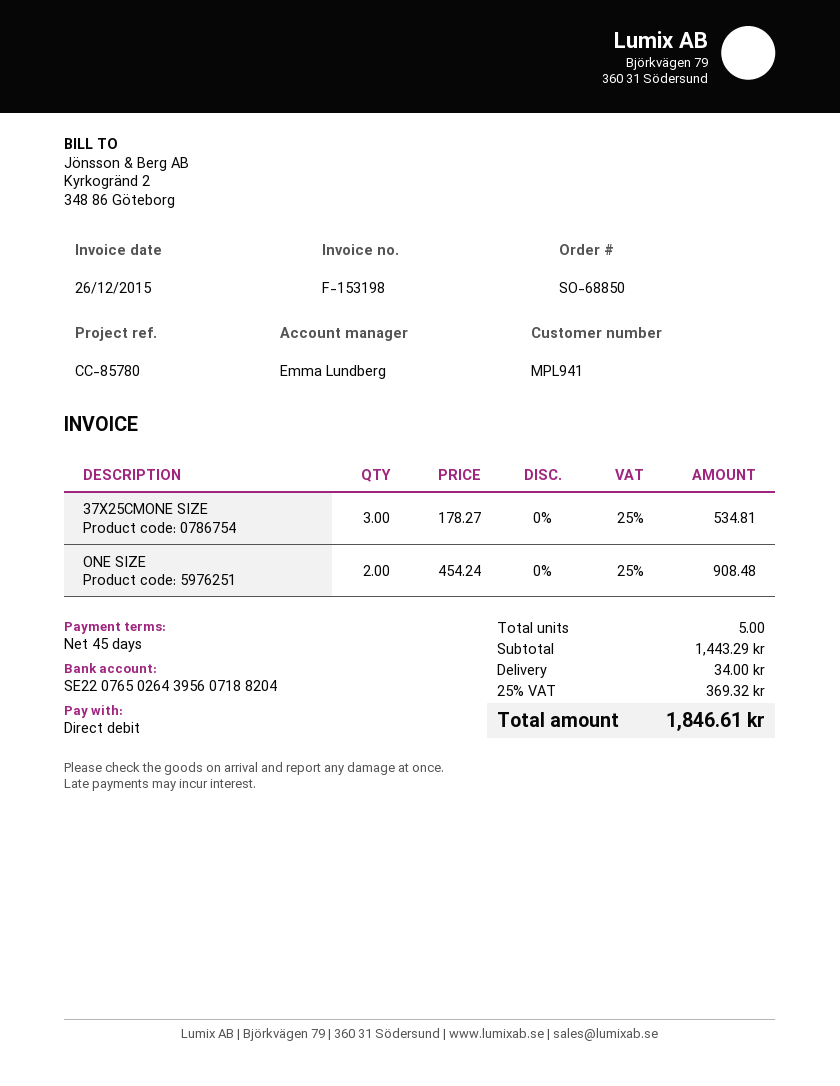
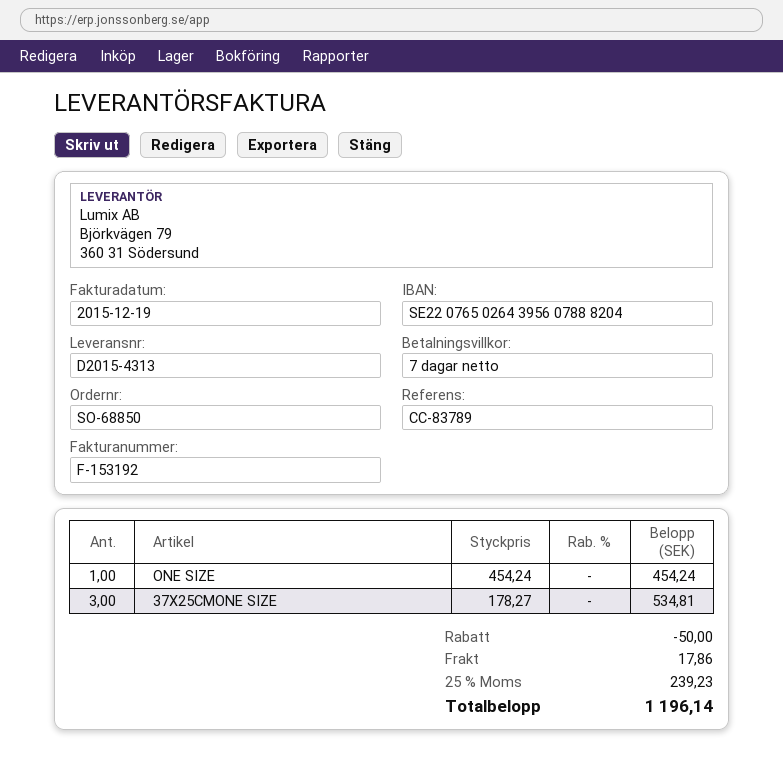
invoice number: F-153198 -> F-153192
invoice date: 2015-12-26 -> 2015-12-19
payment terms: 45 days -> 7 days
reference: CC-85780 -> CC-83789
bank account: SE2207650264395607188204 -> SE2207650264395607888204
ONE SIZE: 2 x 454.24 = 908.48 -> 1 x 454.24 = 454.24
discount: none -> 50.00
shipping: 34.00 -> 17.86
tax: 25% = 369.32 -> 25% = 239.23
total: 1846.61 -> 1196.14

